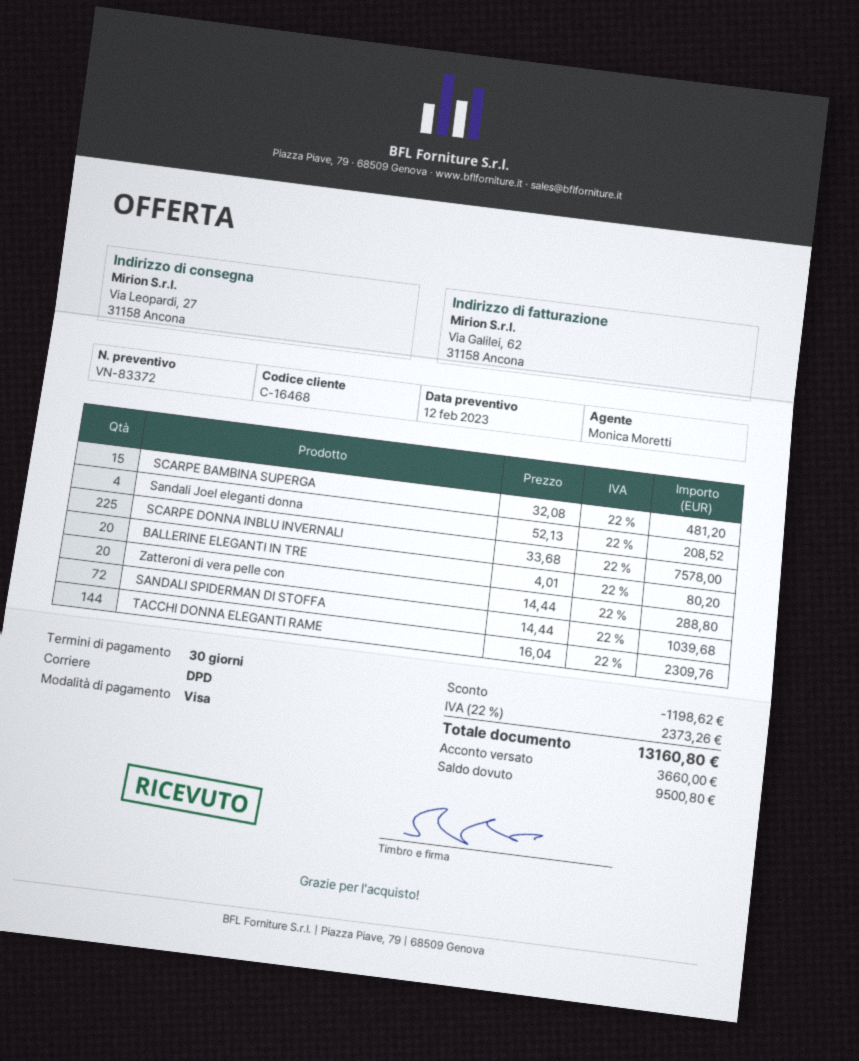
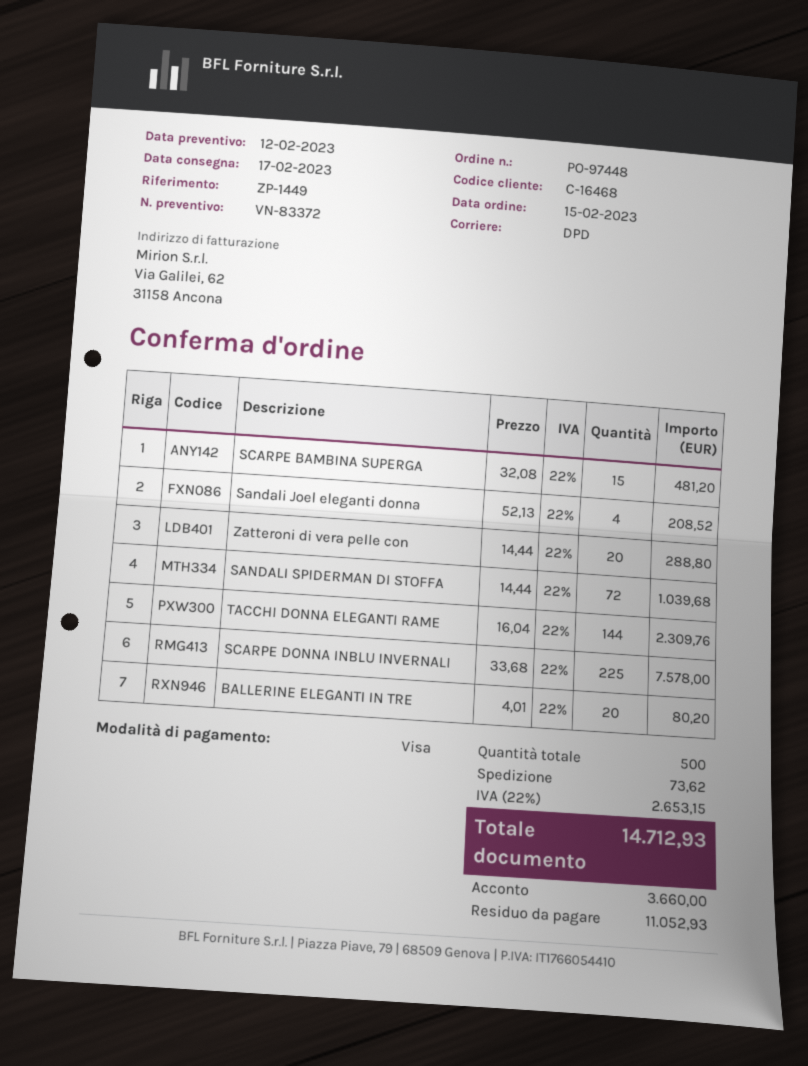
discount: 1198.62 -> none
shipping: none -> 73.62
tax: 22% = 2373.26 -> 22% = 2653.15
total: 13160.80 -> 14712.93
balance: 9500.80 -> 11052.93

